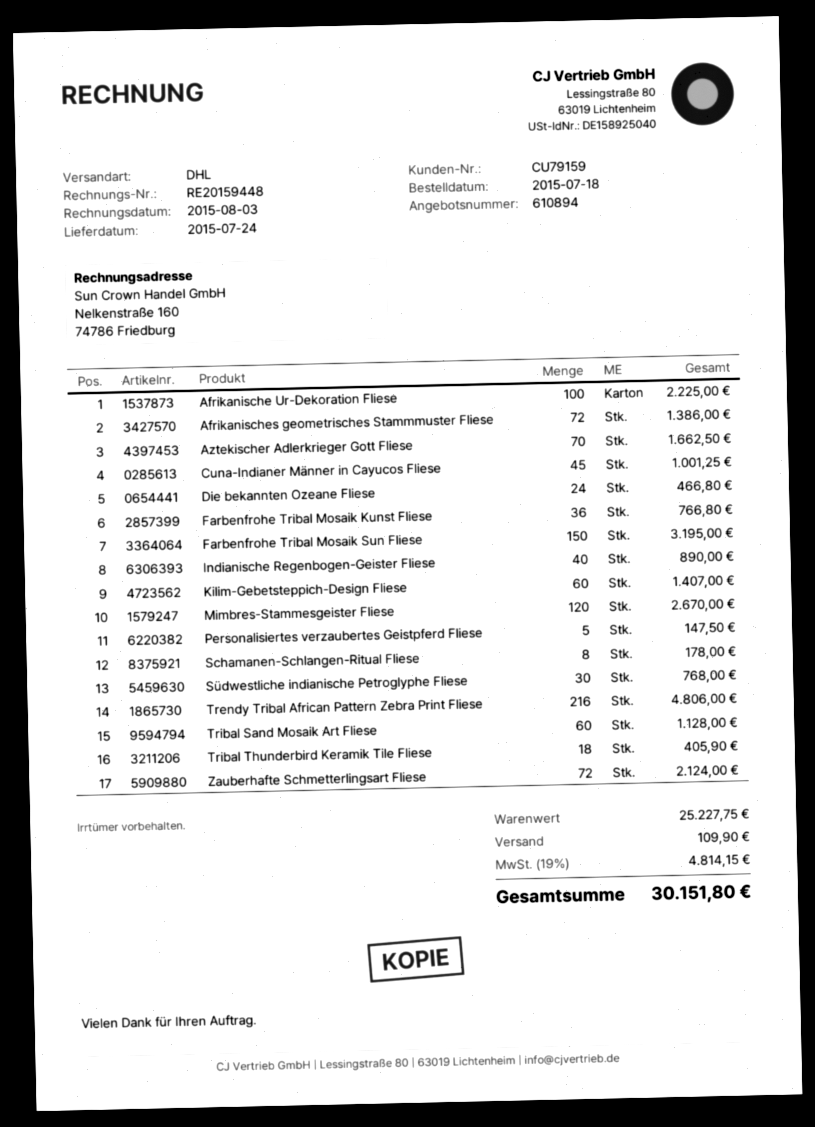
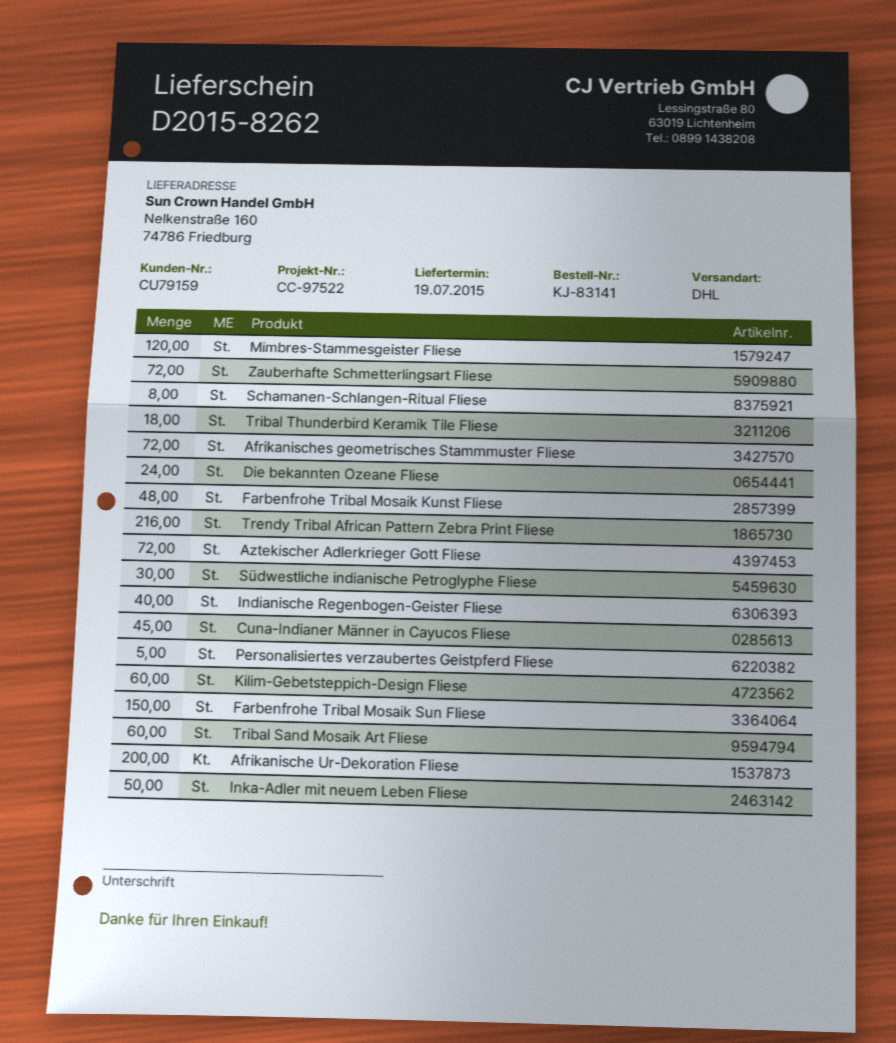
delivery date: 2015-07-24 -> 2015-07-19
Afrikanische Ur-Dekoration Fliese: 100 -> 200
Aztekischer Adlerkrieger Gott Fliese: 70 -> 72
Farbenfrohe Tribal Mosaik Kunst Fliese: 36 -> 48
Inka-Adler mit neuem Leben Fliese: none -> 50

